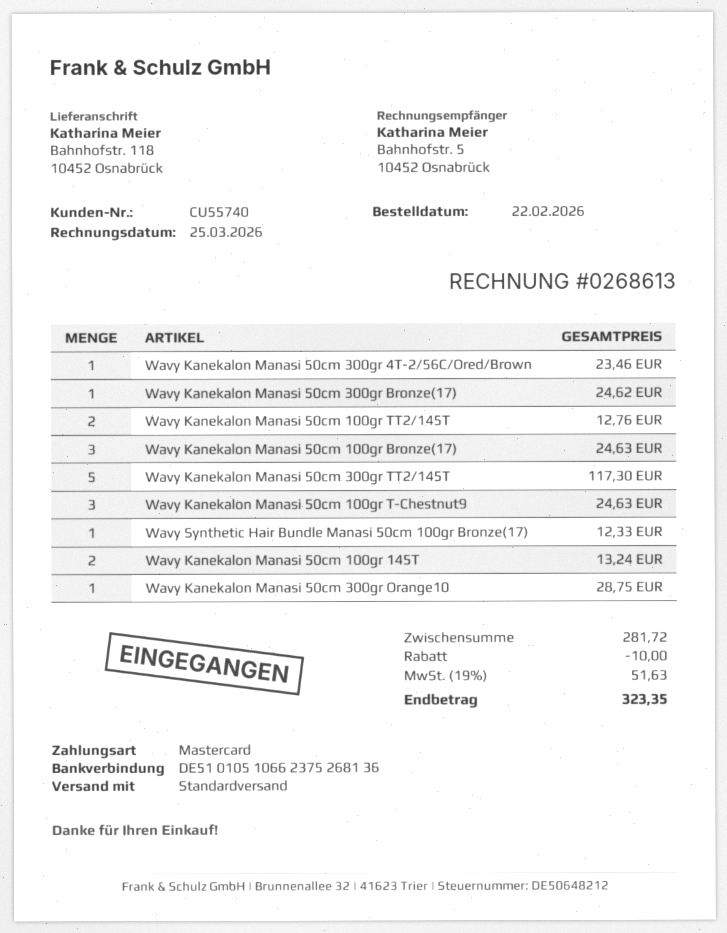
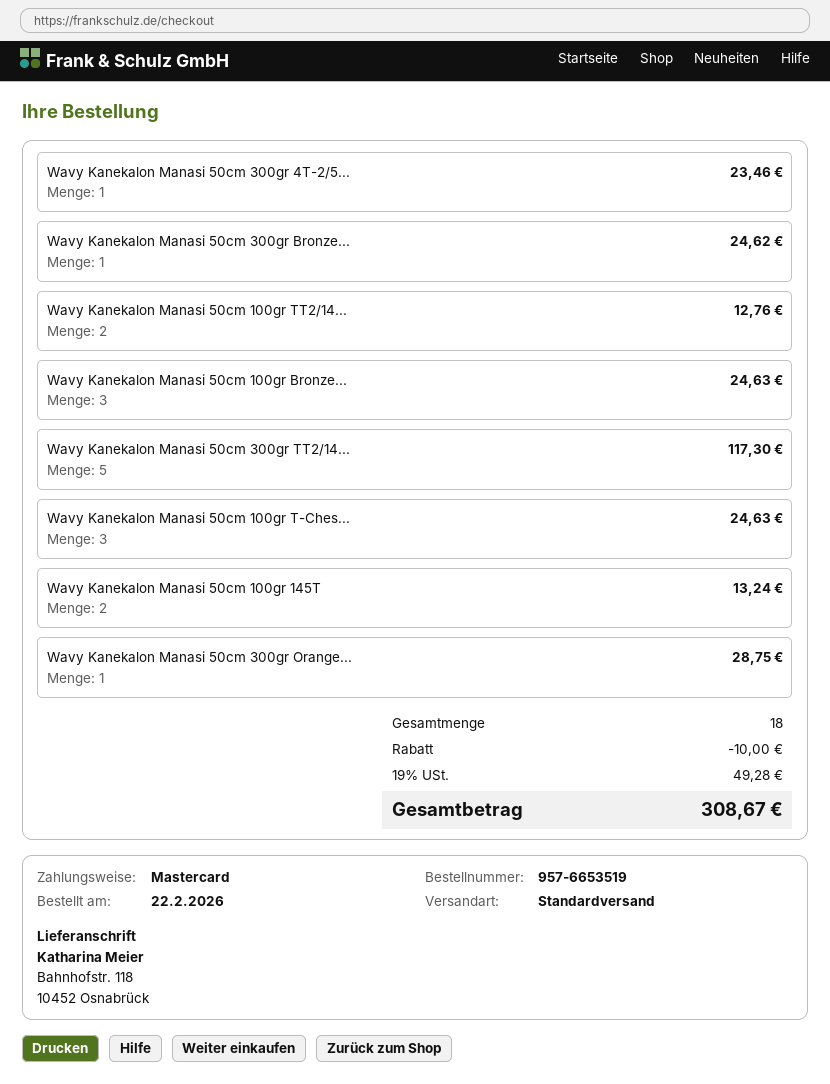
Wavy Synthetic Hair Bundle Manasi 50cm 100gr Bronze(17): 1 for 12.33 -> none
tax: 19% = 51.63 -> 19% = 49.28
total: 323.35 -> 308.67

